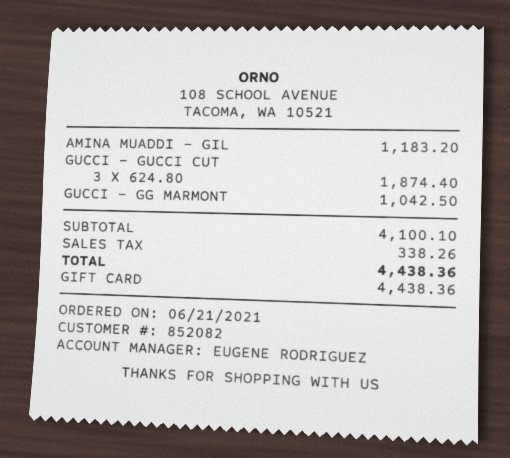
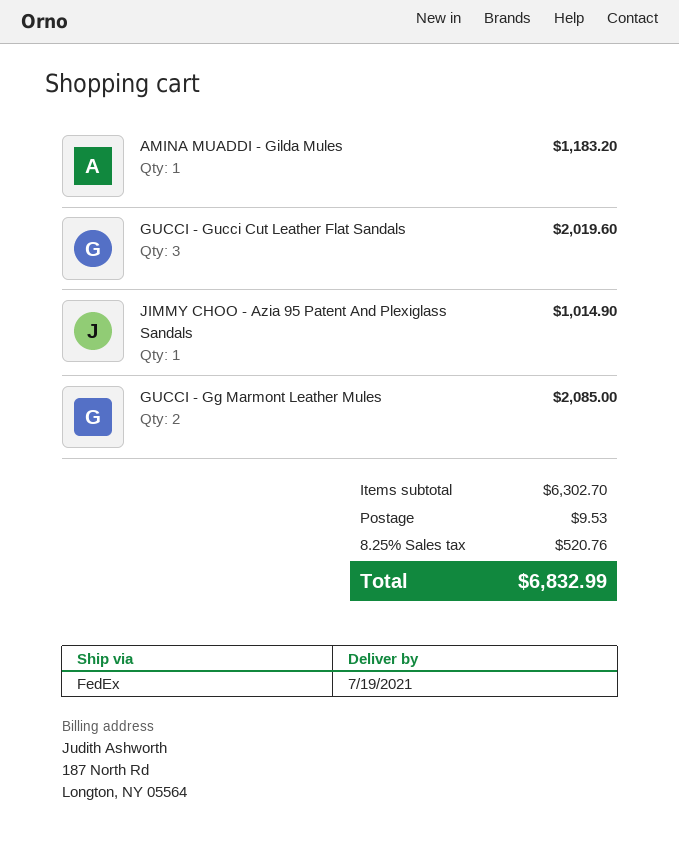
GUCCI - GUCCI CUT: 3 for 1874.40 -> 3 for 2019.60
GUCCI - GG MARMONT: 1 for 1042.50 -> 2 for 2085.00
JIMMY CHOO - Azia 95 Patent And Plexiglass Sandals: none -> 1 for 1014.90
subtotal: 4100.10 -> 6302.70
shipping: none -> 9.53
tax: 338.26 -> 520.76
total: 4438.36 -> 6832.99

